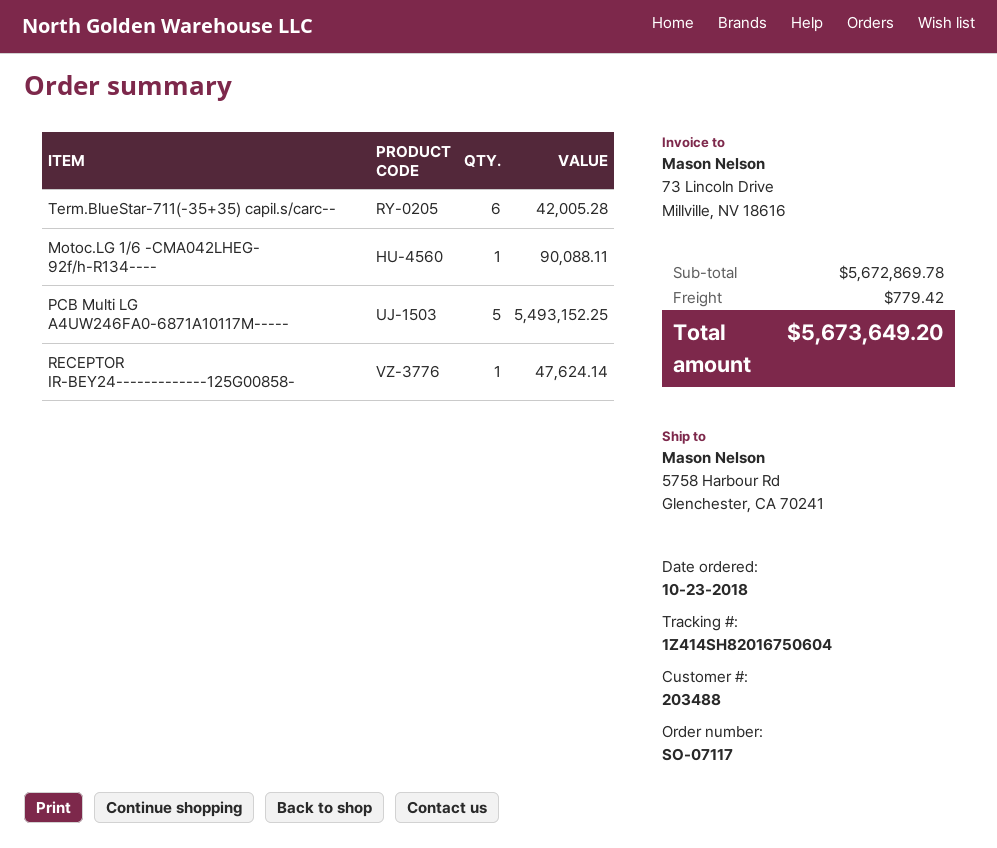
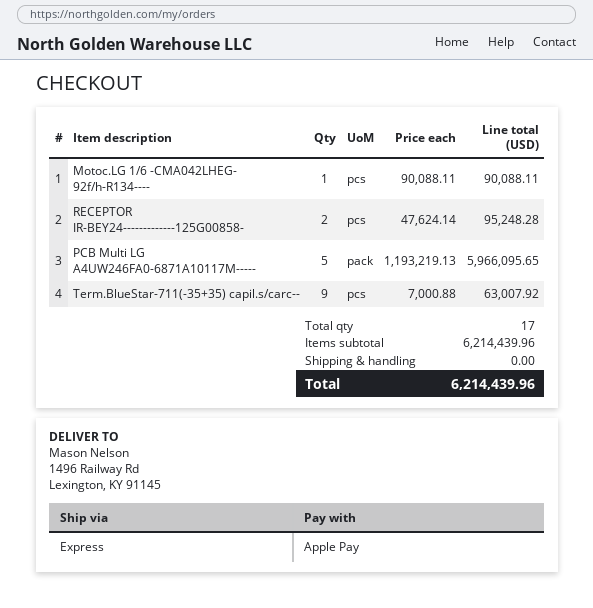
ship to: 5758 Harbour Rd, Glenchester, CA 70241 -> 1496 Railway Rd, Lexington, KY 91145
Term.BlueStar-711(-35+35) capil.s/carc--: 6 for 42005.28 -> 9 for 63007.92
PCB Multi LG A4UW246FA0-6871A10117M-----: 5 for 5493152.25 -> 5 for 5966095.65
RECEPTOR IR-BEY24-------------125G00858-: 1 for 47624.14 -> 2 for 95248.28
subtotal: 5672869.78 -> 6214439.96
shipping: 779.42 -> 0.00
total: 5673649.20 -> 6214439.96

